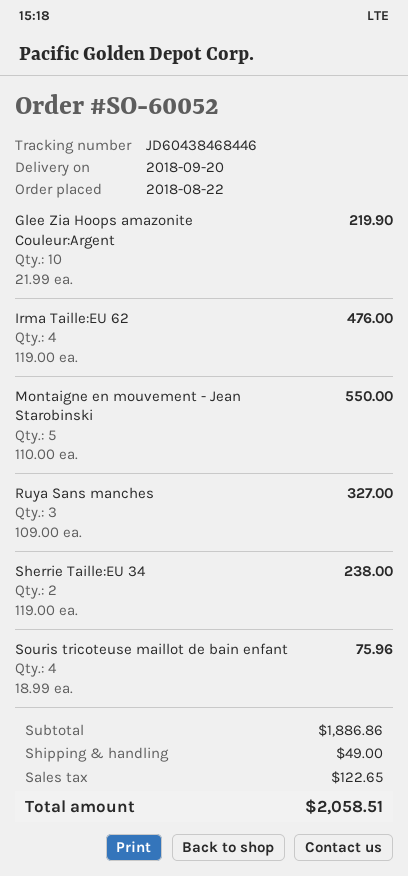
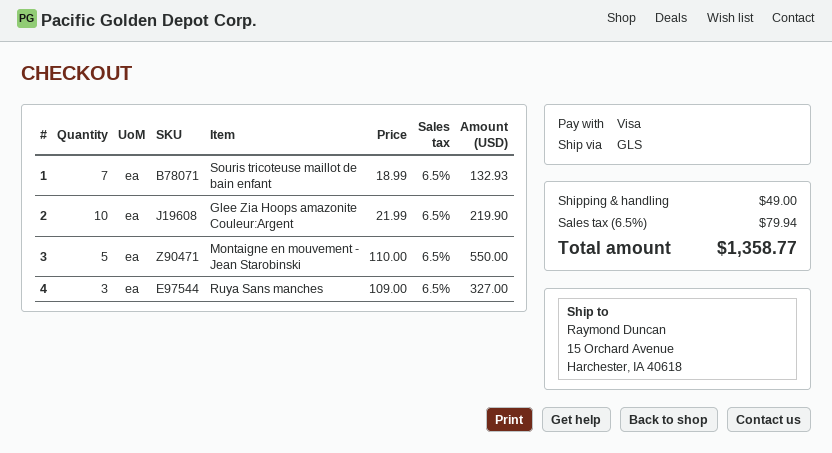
Irma Taille:EU 62: 4 x 119.00 = 476.00 -> none
Sherrie Taille:EU 34: 2 x 119.00 = 238.00 -> none
Souris tricoteuse maillot de bain enfant: 4 x 18.99 = 75.96 -> 7 x 18.99 = 132.93
tax: 122.65 -> 79.94
total: 2058.51 -> 1358.77

